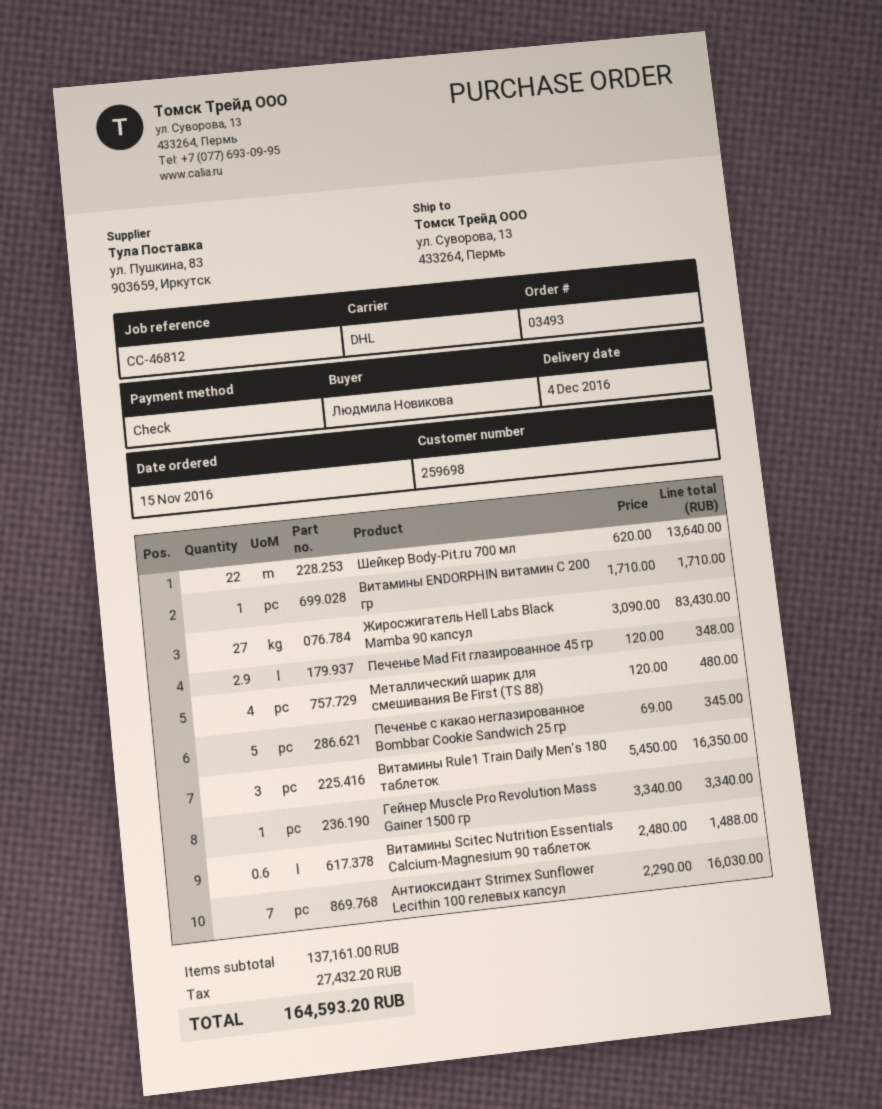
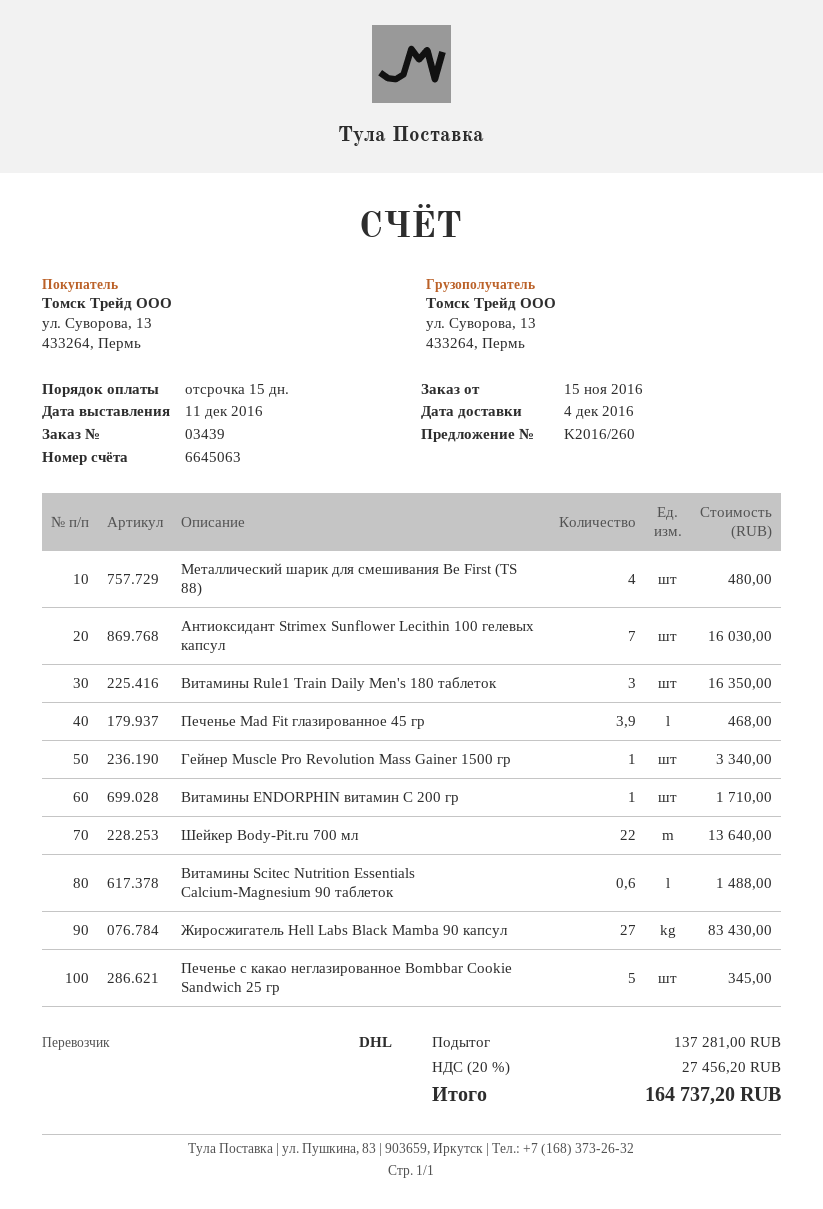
order number: 03493 -> 03439
Печенье Mad Fit глазированное 45 гр: 2.9 for 348.00 -> 3.9 for 468.00
subtotal: 137161.00 -> 137281.00
tax: 27432.20 -> 27456.20
total: 164593.20 -> 164737.20

